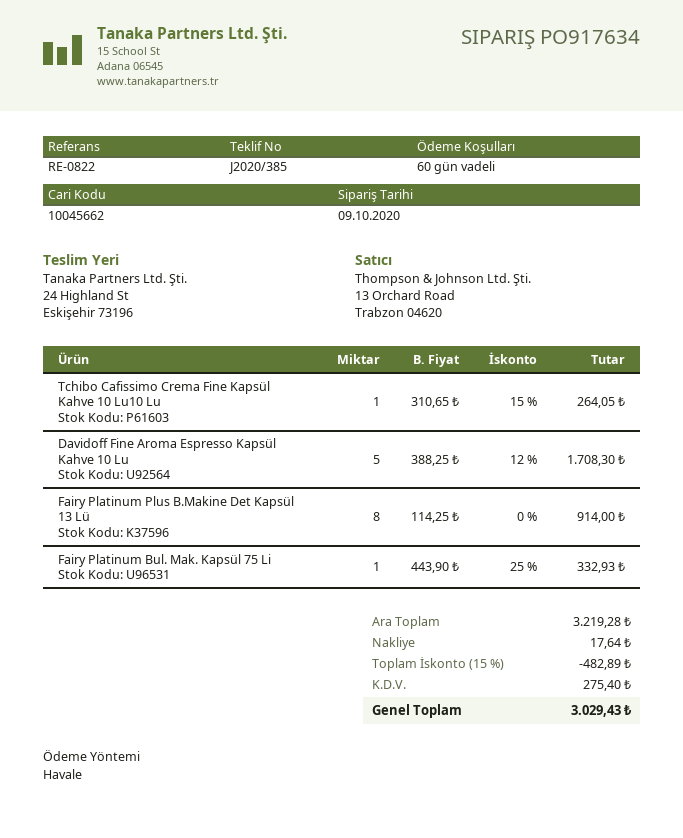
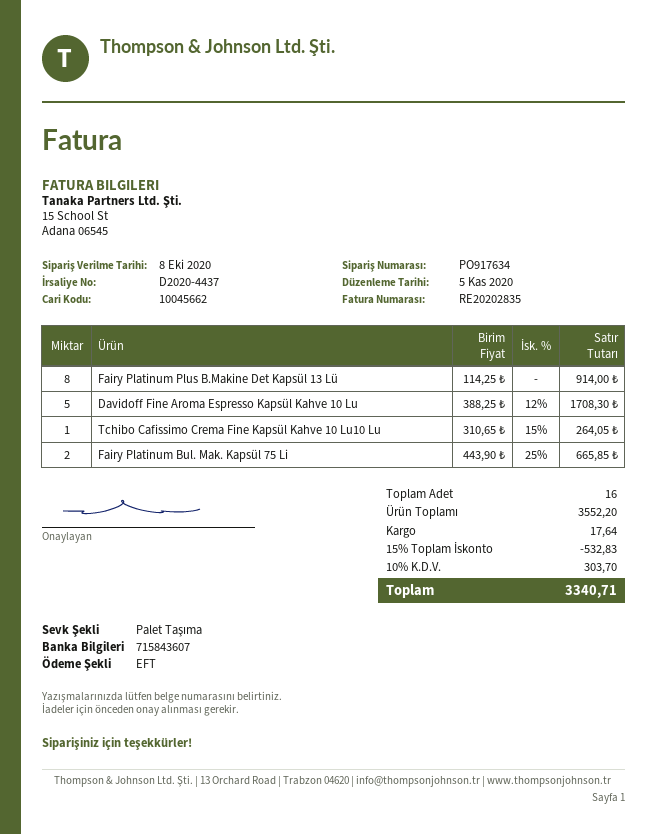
order date: 2020-10-09 -> 2020-10-08
Fairy Platinum Bul. Mak. Kapsül 75 Li: 1 x 443.90 - 25% = 332.93 -> 2 x 443.90 - 25% = 665.85
subtotal: 3219.28 -> 3552.20
discount: 15% = 482.89 -> 15% = 532.83
tax: 275.40 -> 303.70
total: 3029.43 -> 3340.71

